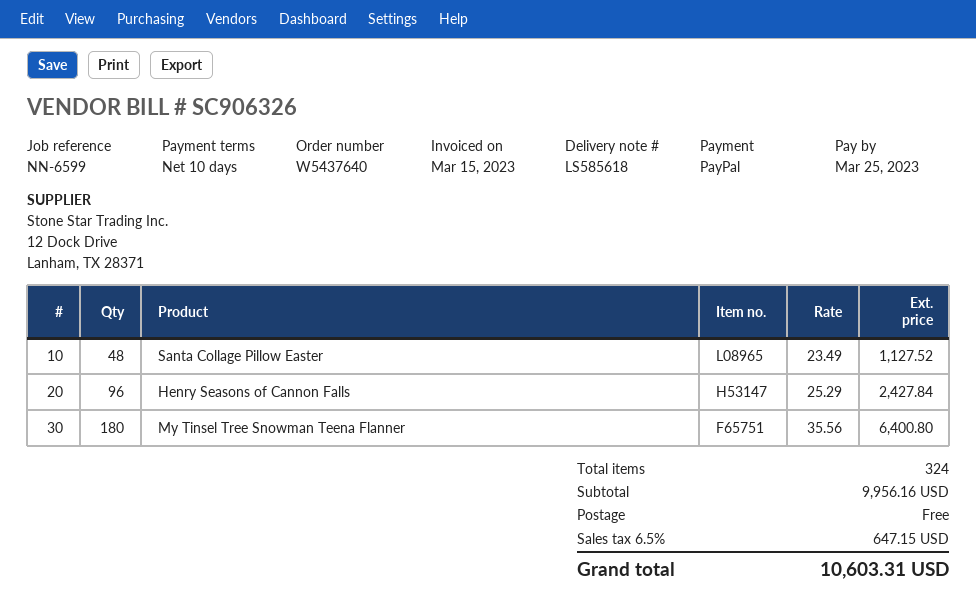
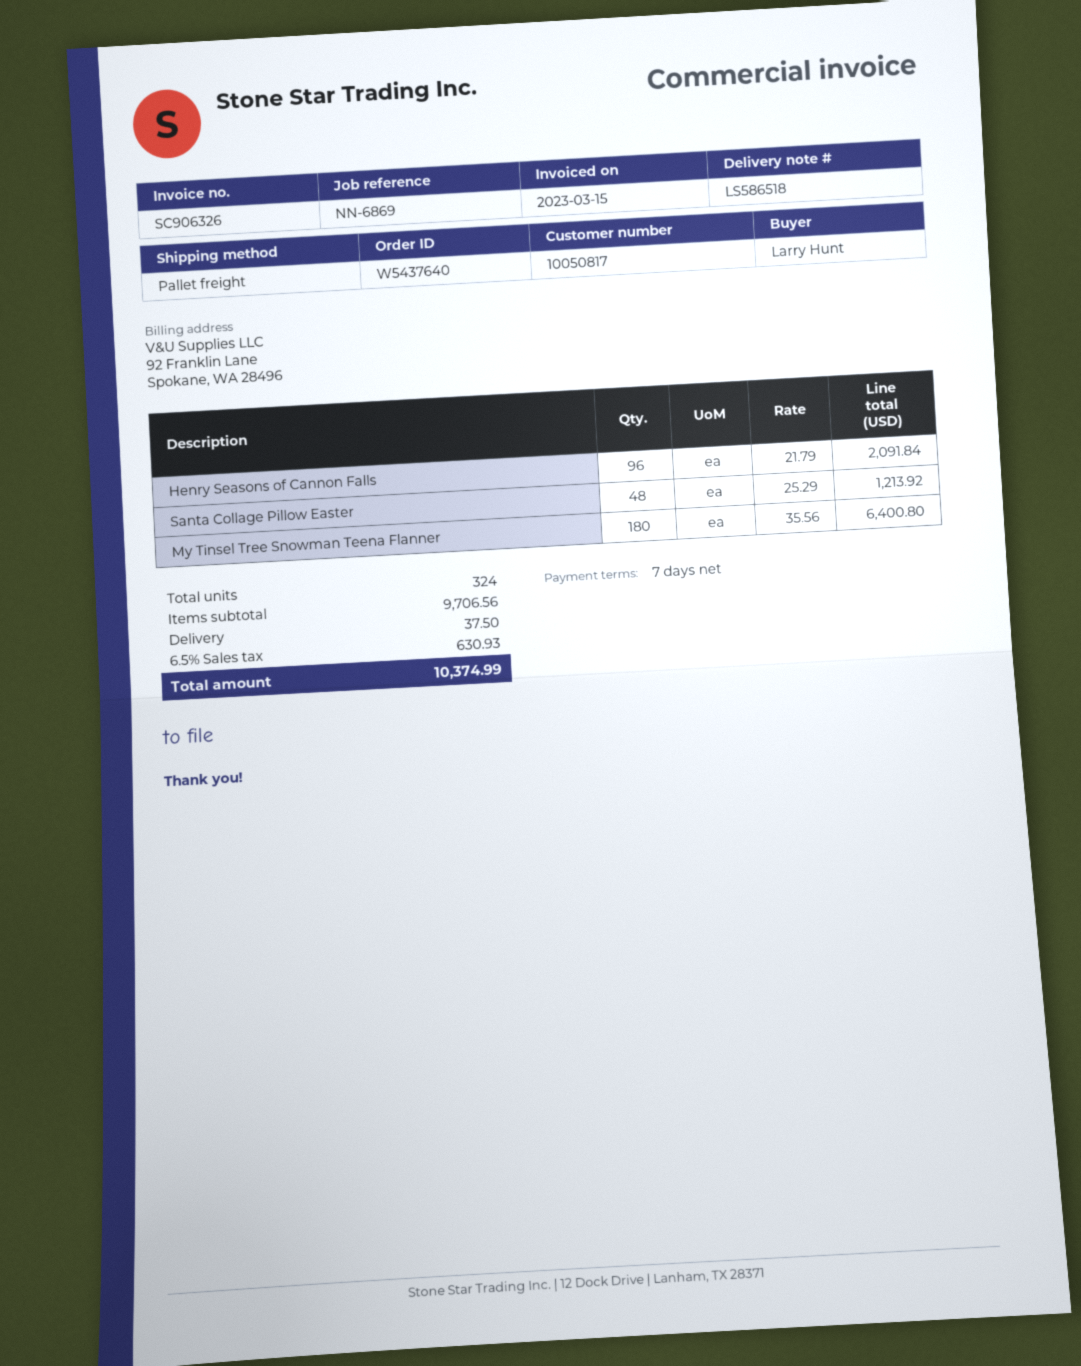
delivery note number: LS585618 -> LS586518
payment terms: 10 days -> 7 days
reference: NN-6599 -> NN-6869
Santa Collage Pillow Easter: 48 x 23.49 = 1127.52 -> 48 x 25.29 = 1213.92
Henry Seasons of Cannon Falls: 96 x 25.29 = 2427.84 -> 96 x 21.79 = 2091.84
subtotal: 9956.16 -> 9706.56
shipping: 0.00 -> 37.50
tax: 6.5% = 647.15 -> 6.5% = 630.93
total: 10603.31 -> 10374.99

